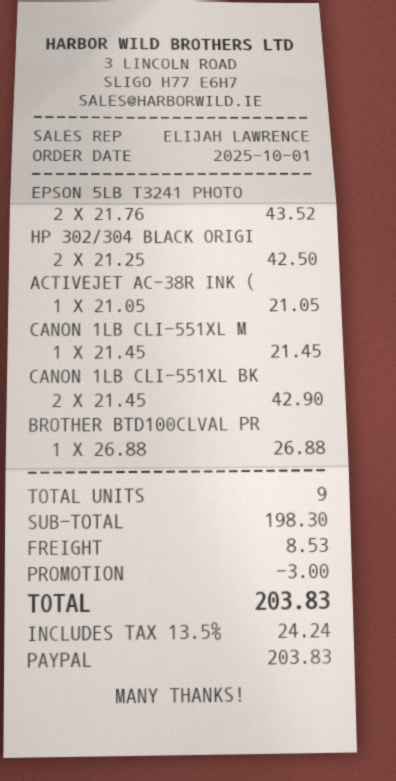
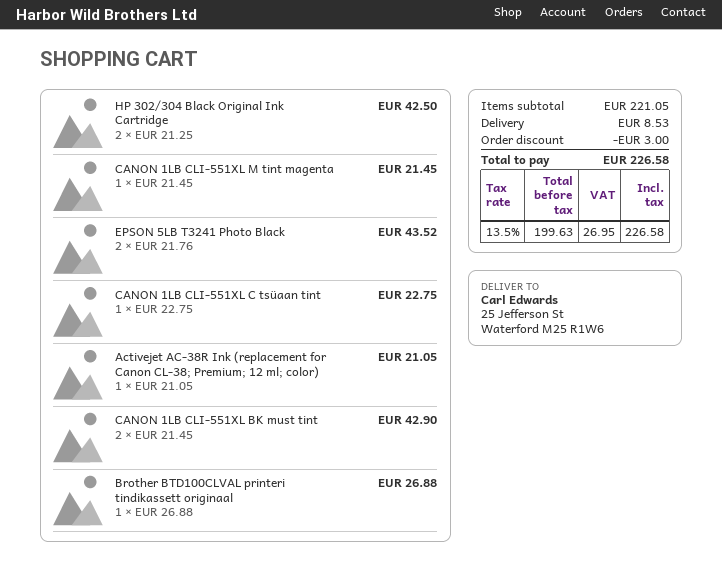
CANON 1LB CLI-551XL C tsüaan tint: none -> 1 x 22.75 = 22.75
subtotal: 198.30 -> 221.05
tax: 13.5% = 24.24 -> 13.5% = 26.95
total: 203.83 -> 226.58

